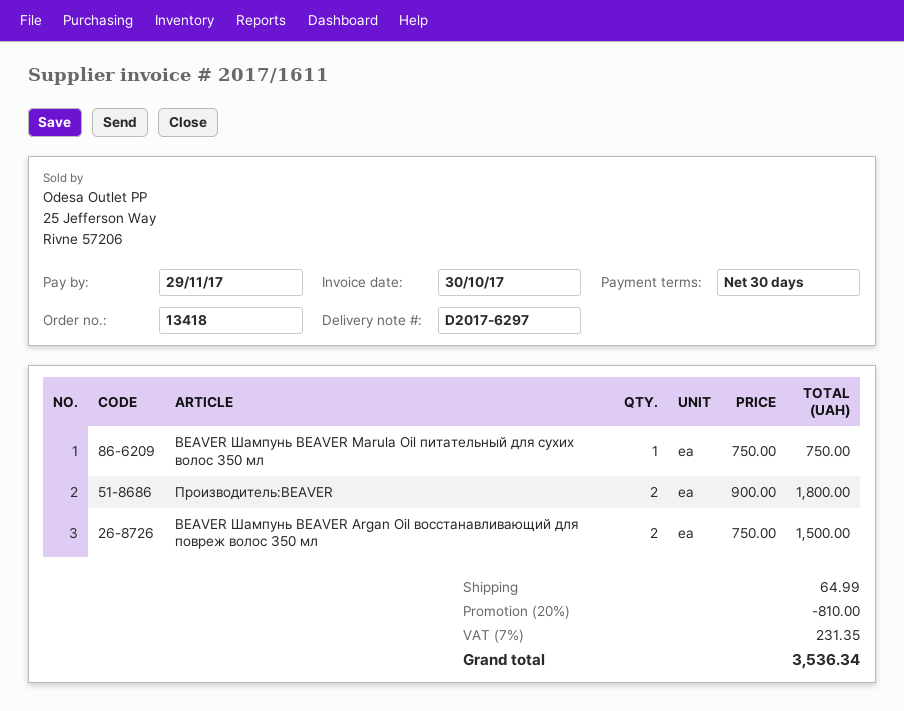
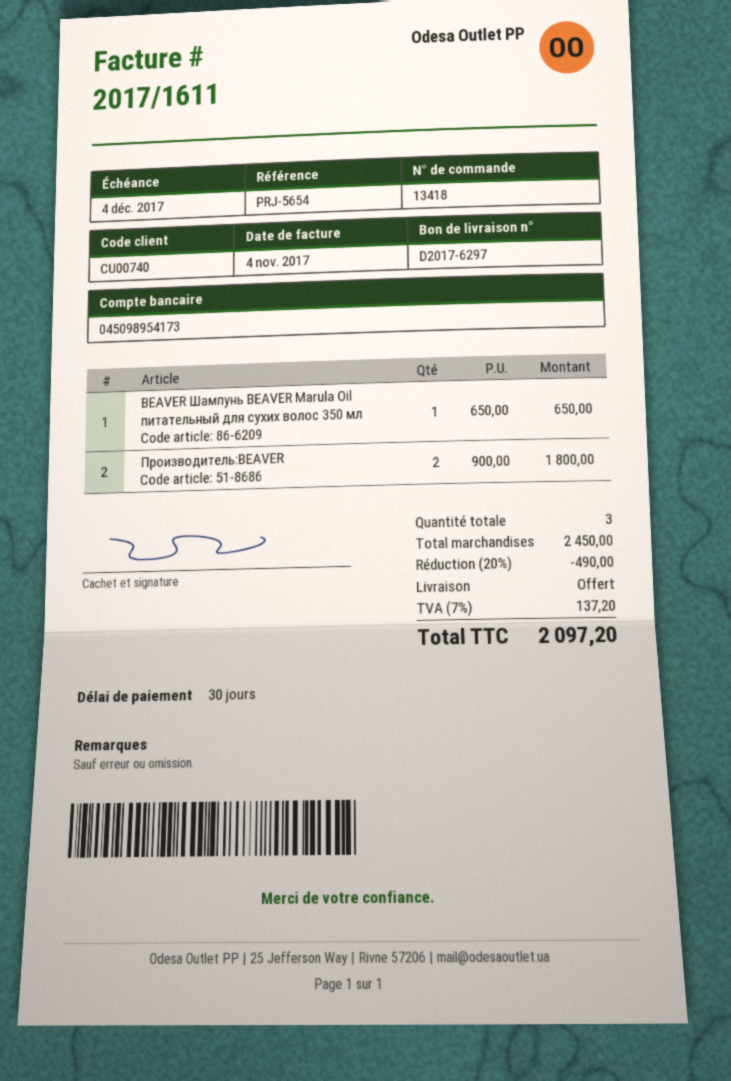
invoice date: 2017-10-30 -> 2017-11-04
due date: 2017-11-29 -> 2017-12-04
BEAVER Шампунь BEAVER Marula Oil питательный для сухих волос 350 мл: 1 x 750.00 = 750.00 -> 1 x 650.00 = 650.00
BEAVER Шампунь BEAVER Argan Oil восстанавливающий для повреж волос 350 мл: 2 x 750.00 = 1500.00 -> none
discount: 20% = 810.00 -> 20% = 490.00
shipping: 64.99 -> 0.00
tax: 7% = 231.35 -> 7% = 137.20
total: 3536.34 -> 2097.20

